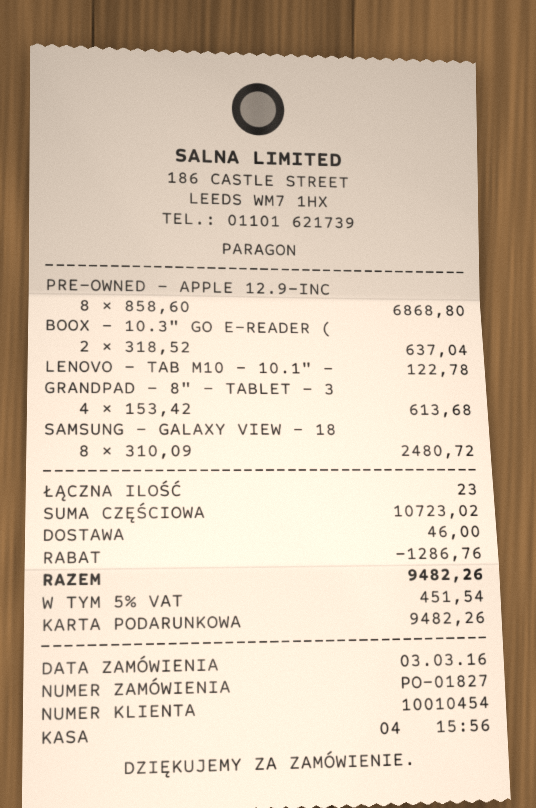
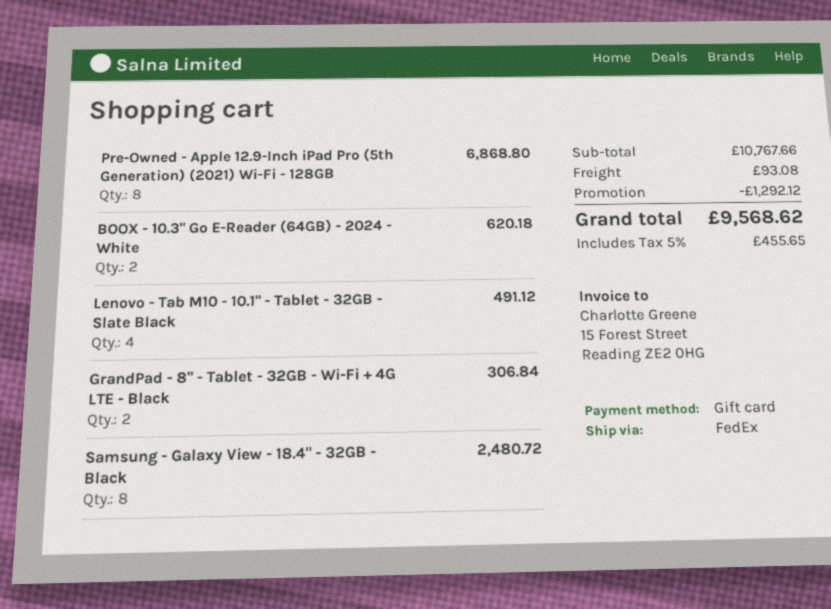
BOOX - 10.3" GO E-READER (: 2 for 637.04 -> 2 for 620.18
LENOVO - TAB M10 - 10.1" -: 1 for 122.78 -> 4 for 491.12
GRANDPAD - 8" - TABLET - 3: 4 for 613.68 -> 2 for 306.84
subtotal: 10723.02 -> 10767.66
discount: 1286.76 -> 1292.12
shipping: 46.00 -> 93.08
tax: 5% = 451.54 -> 5% = 455.65
total: 9482.26 -> 9568.62

